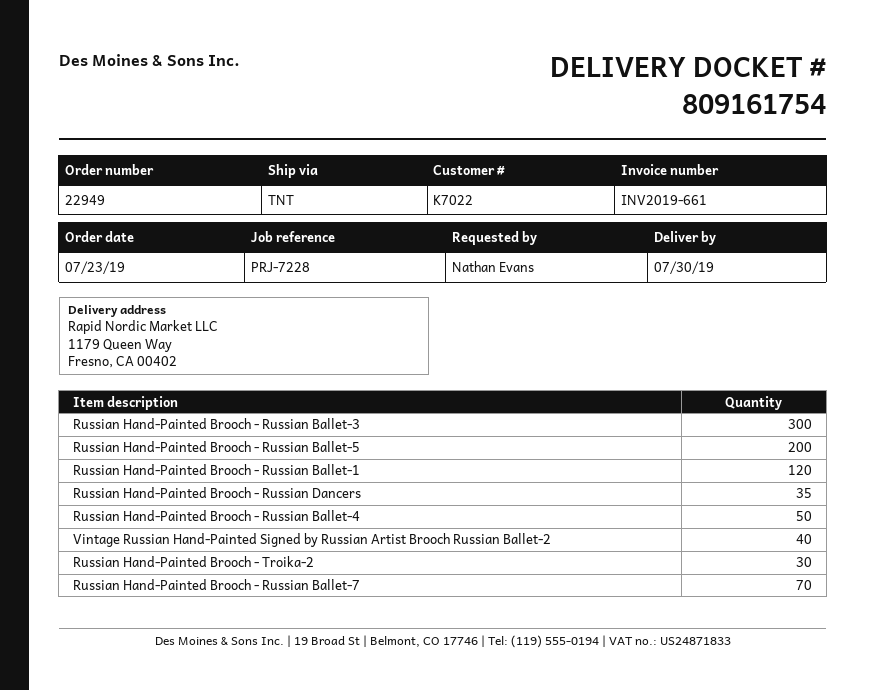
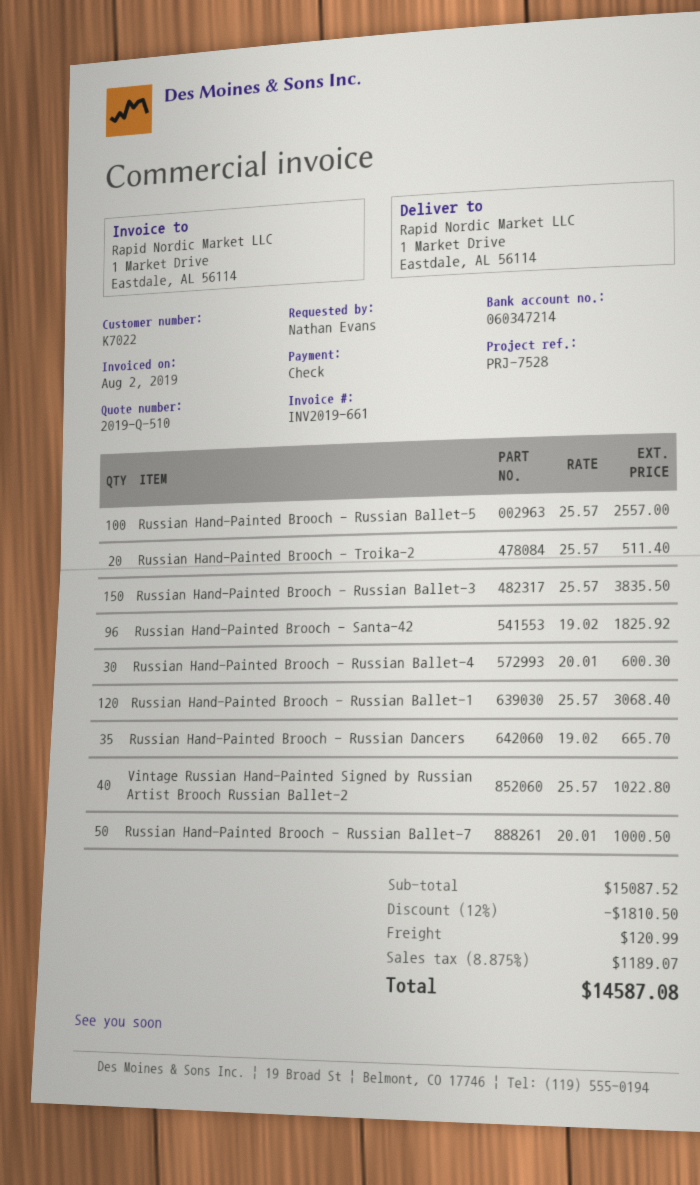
reference: PRJ-7228 -> PRJ-7528
ship to: 1179 Queen Way, Fresno, CA 00402 -> 1 Market Drive, Eastdale, AL 56114
Russian Hand-Painted Brooch - Russian Ballet-3: 300 -> 150
Russian Hand-Painted Brooch - Russian Ballet-5: 200 -> 100
Russian Hand-Painted Brooch - Russian Ballet-4: 50 -> 30
Russian Hand-Painted Brooch - Troika-2: 30 -> 20
Russian Hand-Painted Brooch - Russian Ballet-7: 70 -> 50
Russian Hand-Painted Brooch - Santa-42: none -> 96

